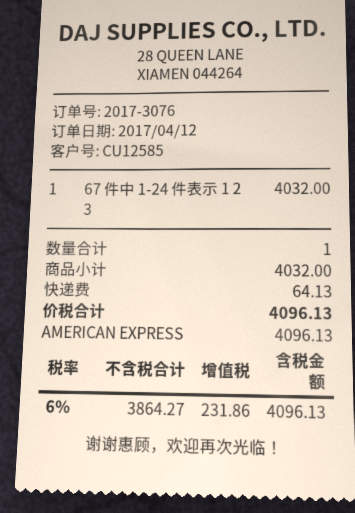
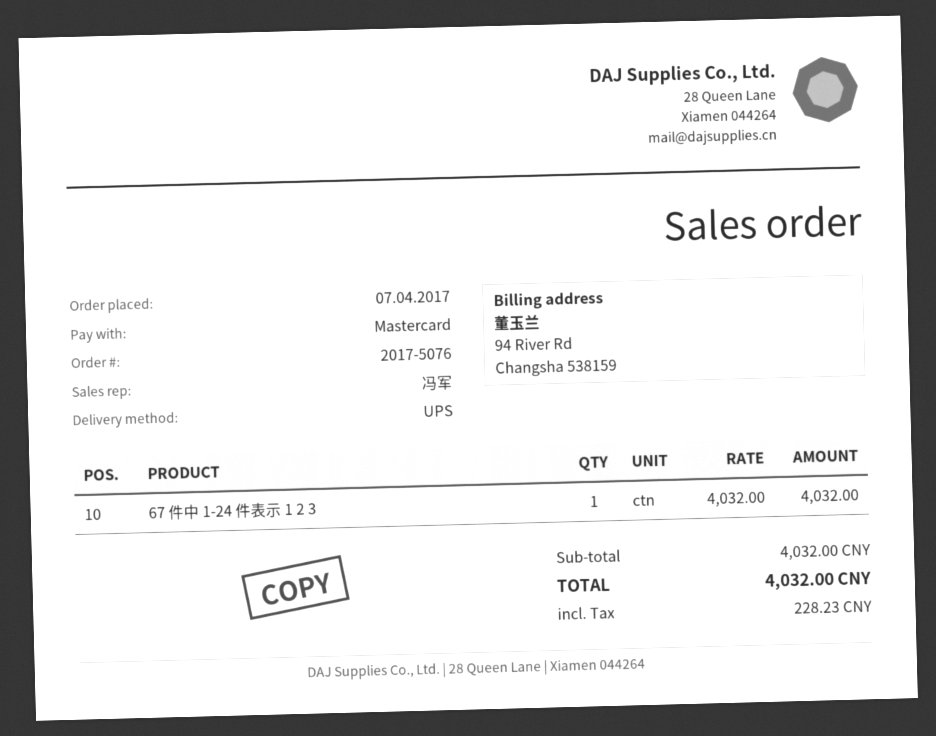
order number: 2017-3076 -> 2017-5076
order date: 2017-04-12 -> 2017-04-07
payment method: American Express -> Mastercard
shipping: 64.13 -> none
tax: 231.86 -> 228.23
total: 4096.13 -> 4032.00

